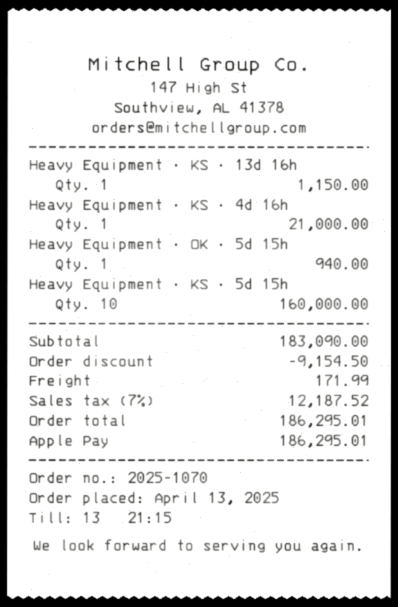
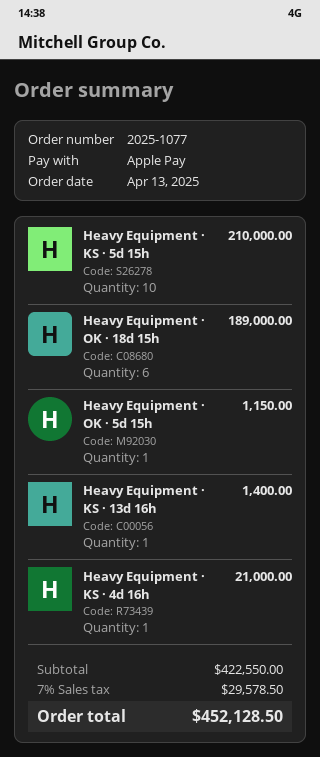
order number: 2025-1070 -> 2025-1077
Heavy Equipment · KS · 13d 16h: 1 for 1150.00 -> 1 for 1400.00
Heavy Equipment · OK · 5d 15h: 1 for 940.00 -> 1 for 1150.00
Heavy Equipment · KS · 5d 15h: 10 for 160000.00 -> 10 for 210000.00
Heavy Equipment · OK · 18d 15h: none -> 6 for 189000.00
subtotal: 183090.00 -> 422550.00
discount: 9154.50 -> none
shipping: 171.99 -> none
tax: 7% = 12187.52 -> 7% = 29578.50
total: 186295.01 -> 452128.50

